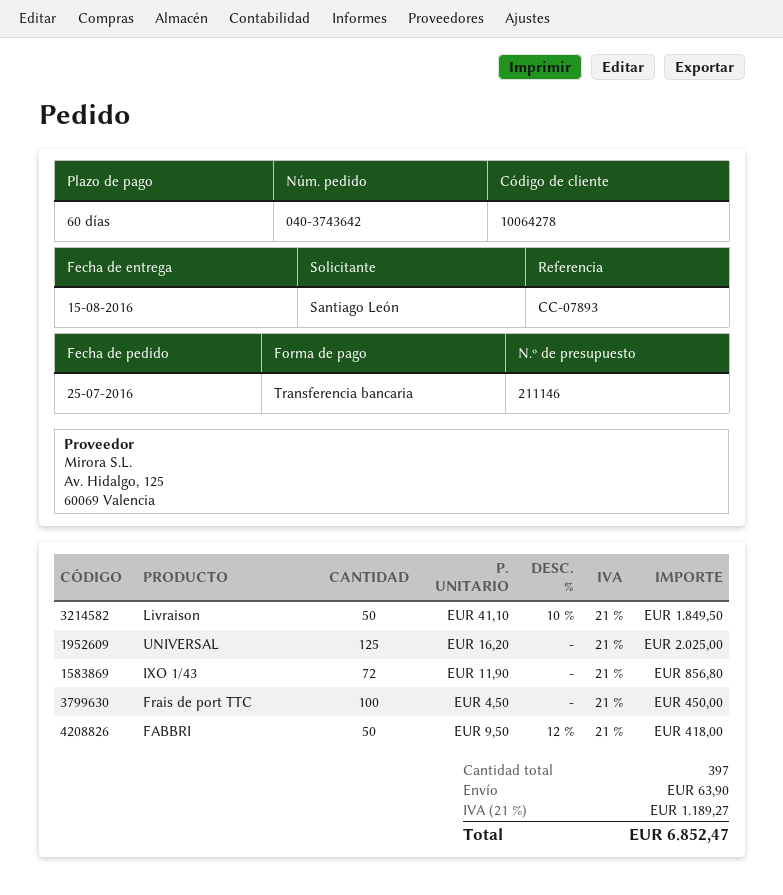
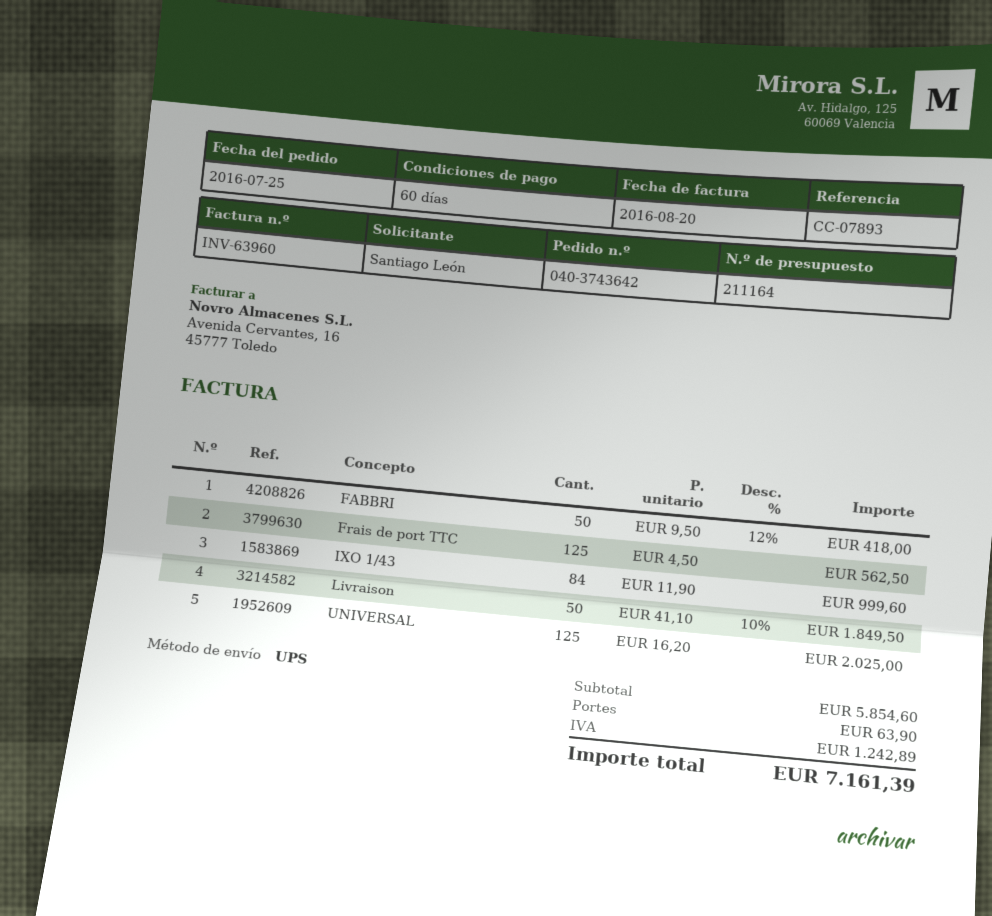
quote number: 211146 -> 211164
IXO 1/43: 72 x 11.90 = 856.80 -> 84 x 11.90 = 999.60
Frais de port TTC: 100 x 4.50 = 450.00 -> 125 x 4.50 = 562.50
tax: 1189.27 -> 1242.89
total: 6852.47 -> 7161.39

